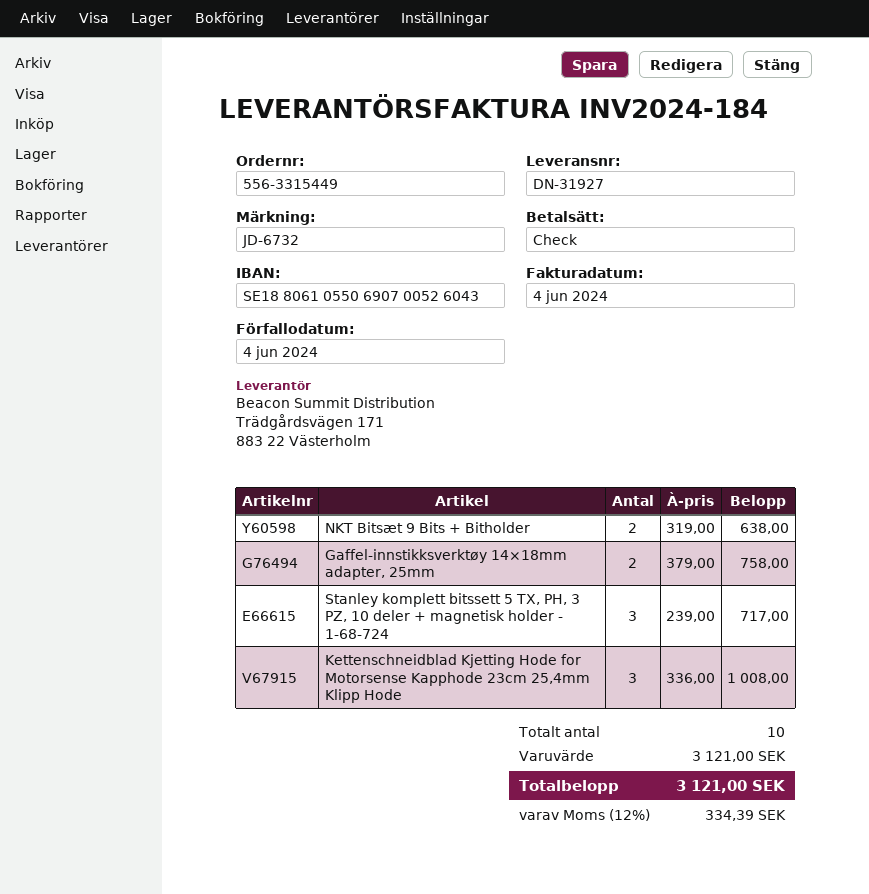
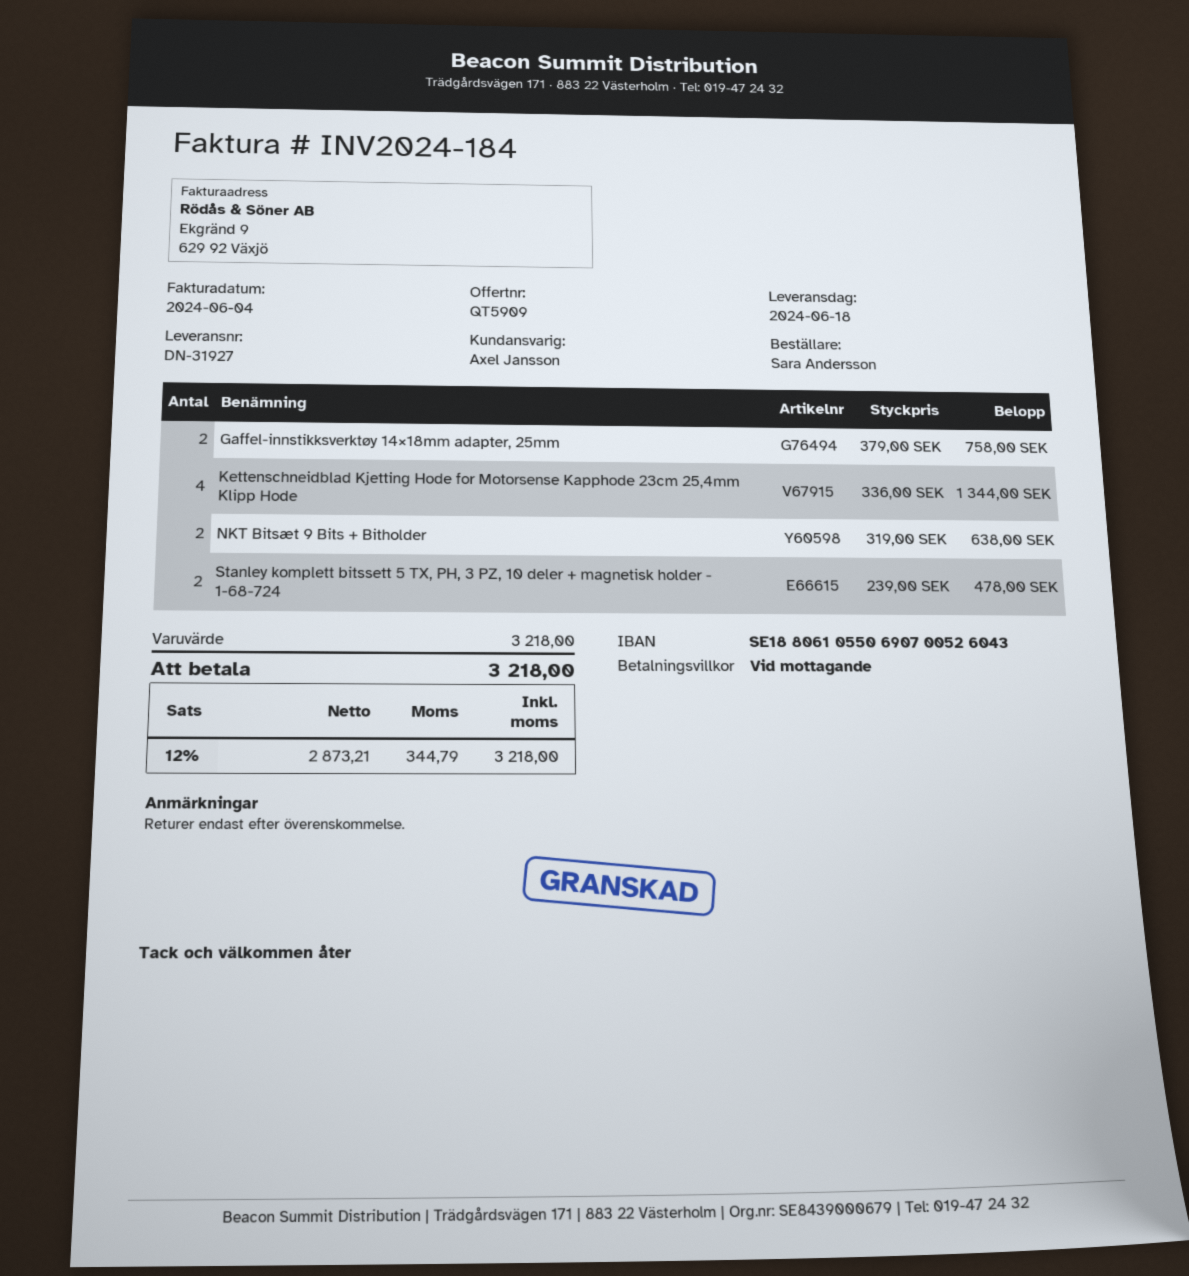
Stanley komplett bitssett 5 TX, PH, 3 PZ, 10 deler + magnetisk holder - 1-68-724: 3 x 239.00 = 717.00 -> 2 x 239.00 = 478.00
Kettenschneidblad Kjetting Hode for Motorsense Kapphode 23cm 25,4mm Klipp Hode: 3 x 336.00 = 1008.00 -> 4 x 336.00 = 1344.00
subtotal: 3121.00 -> 3218.00
tax: 12% = 334.39 -> 12% = 344.79
total: 3121.00 -> 3218.00

